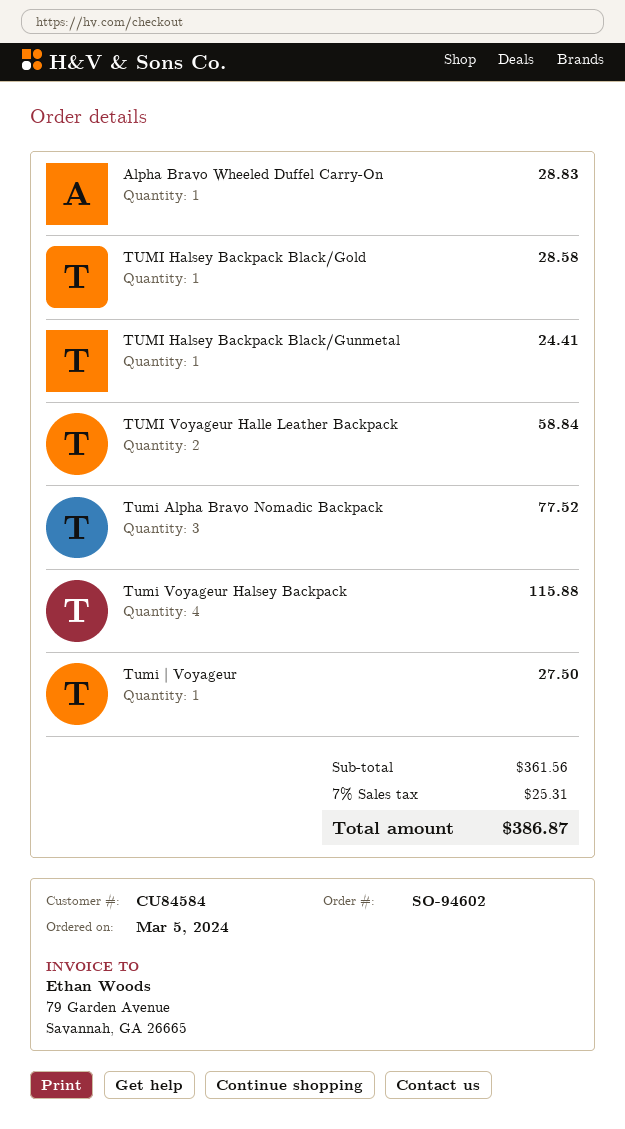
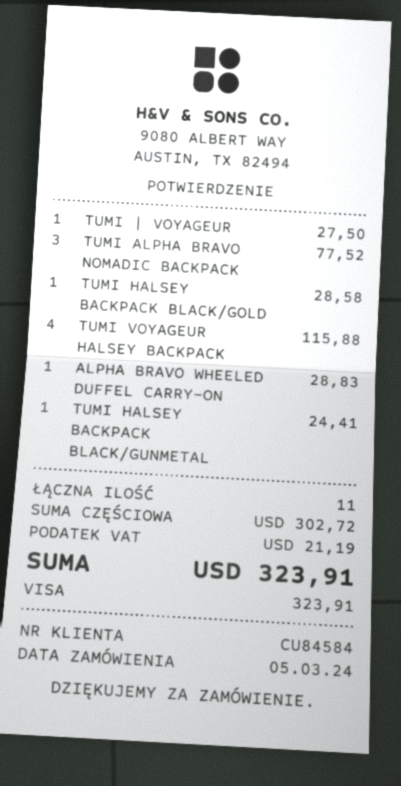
TUMI Voyageur Halle Leather Backpack: 2 for 58.84 -> none
subtotal: 361.56 -> 302.72
tax: 25.31 -> 21.19
total: 386.87 -> 323.91

